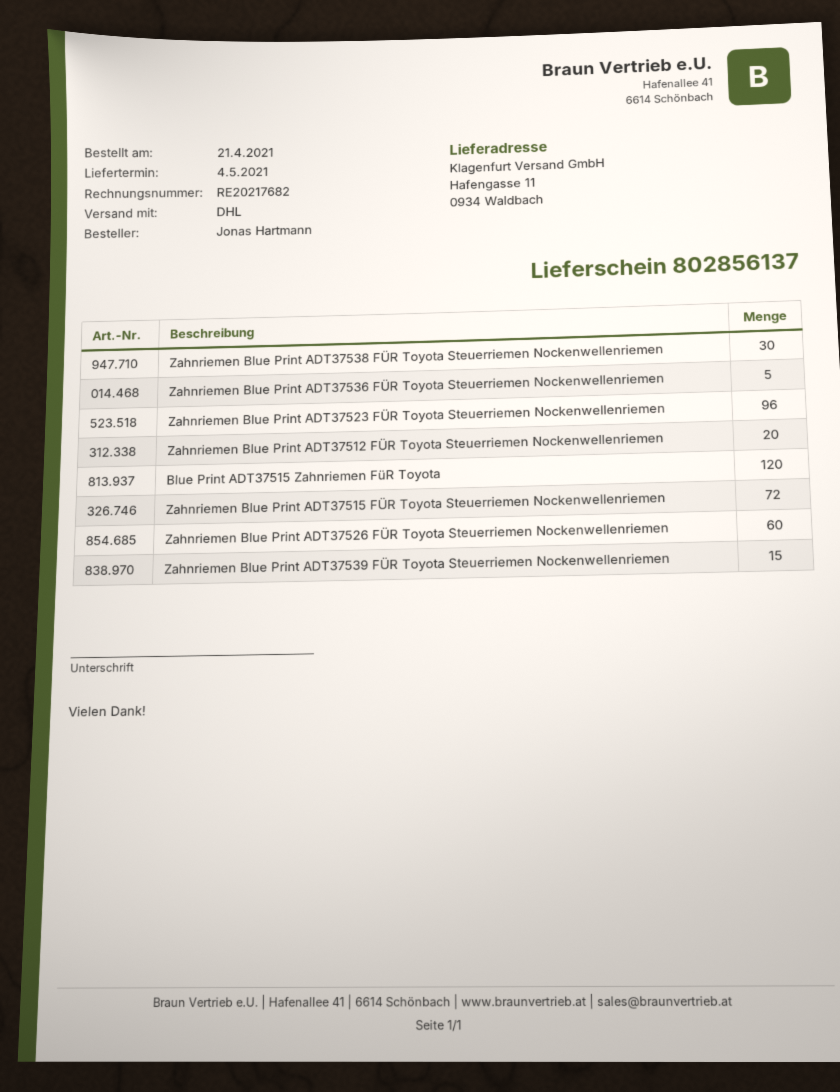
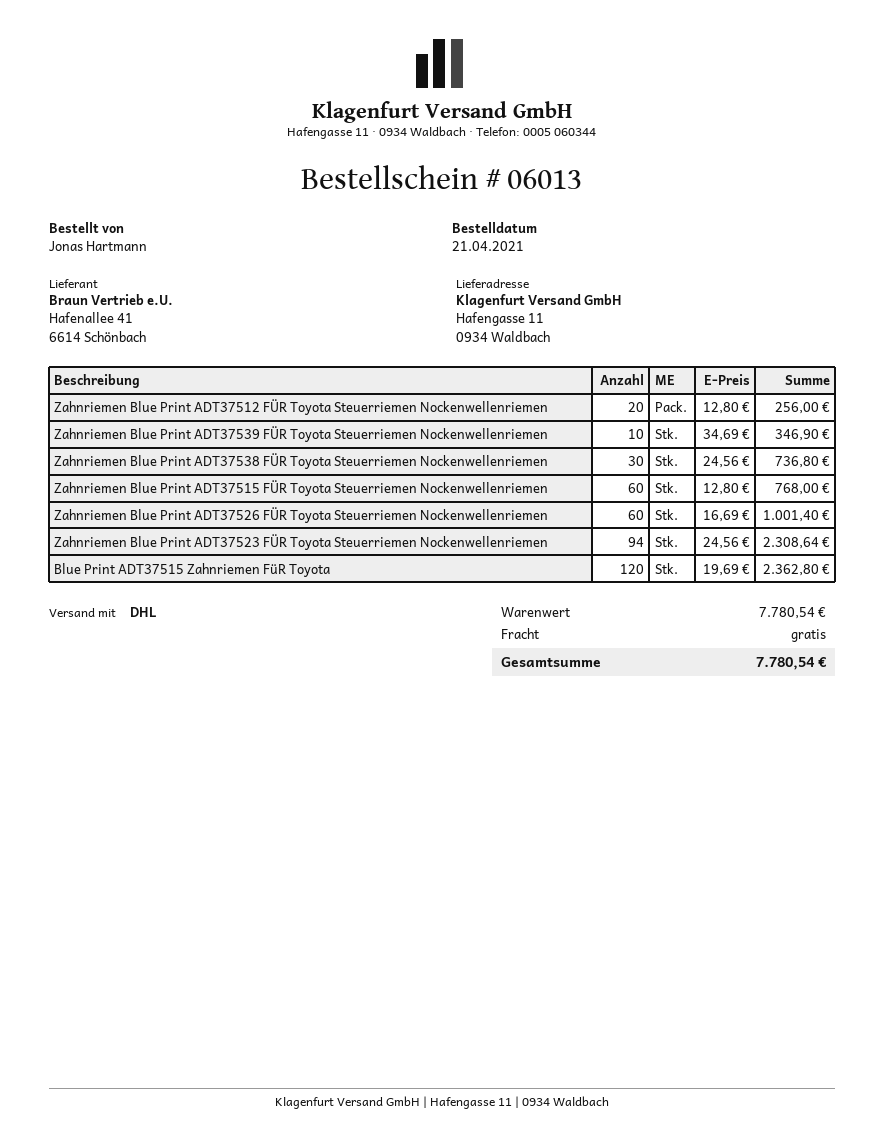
Zahnriemen Blue Print ADT37536 FÜR Toyota Steuerriemen Nockenwellenriemen: 5 -> none
Zahnriemen Blue Print ADT37523 FÜR Toyota Steuerriemen Nockenwellenriemen: 96 -> 94
Zahnriemen Blue Print ADT37515 FÜR Toyota Steuerriemen Nockenwellenriemen: 72 -> 60
Zahnriemen Blue Print ADT37539 FÜR Toyota Steuerriemen Nockenwellenriemen: 15 -> 10

